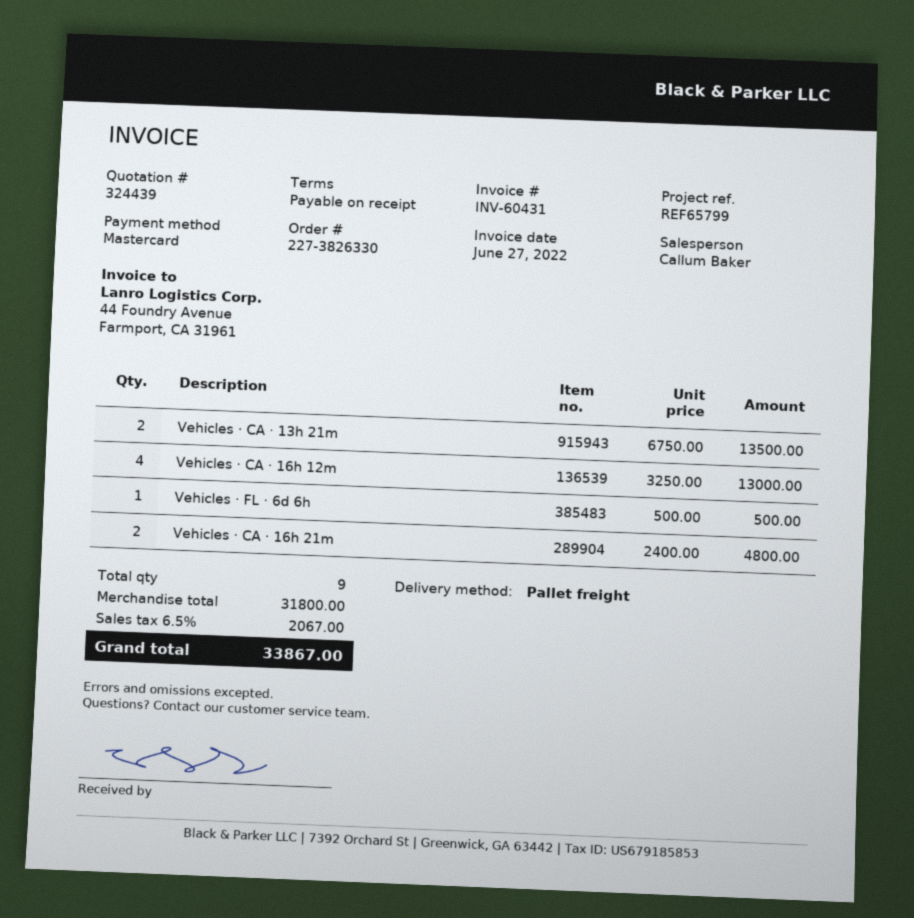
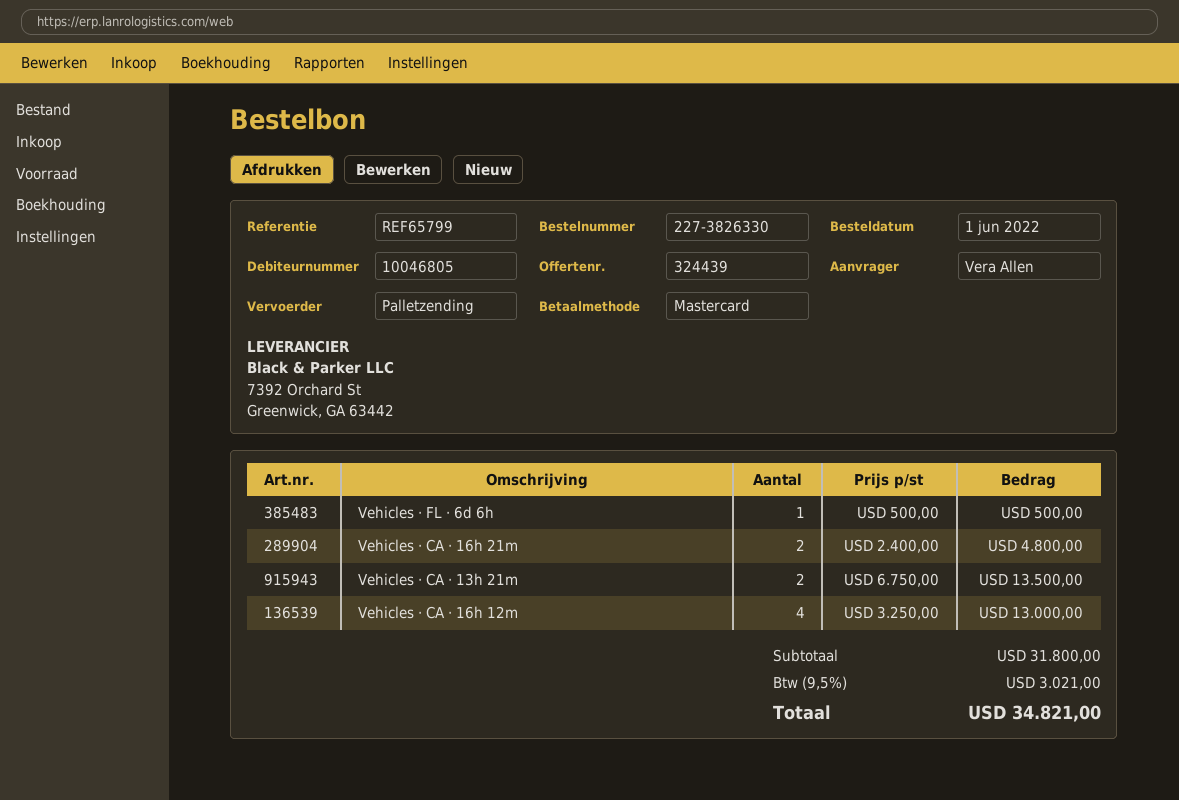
tax: 6.5% = 2067.00 -> 9.5% = 3021.00
total: 33867.00 -> 34821.00

